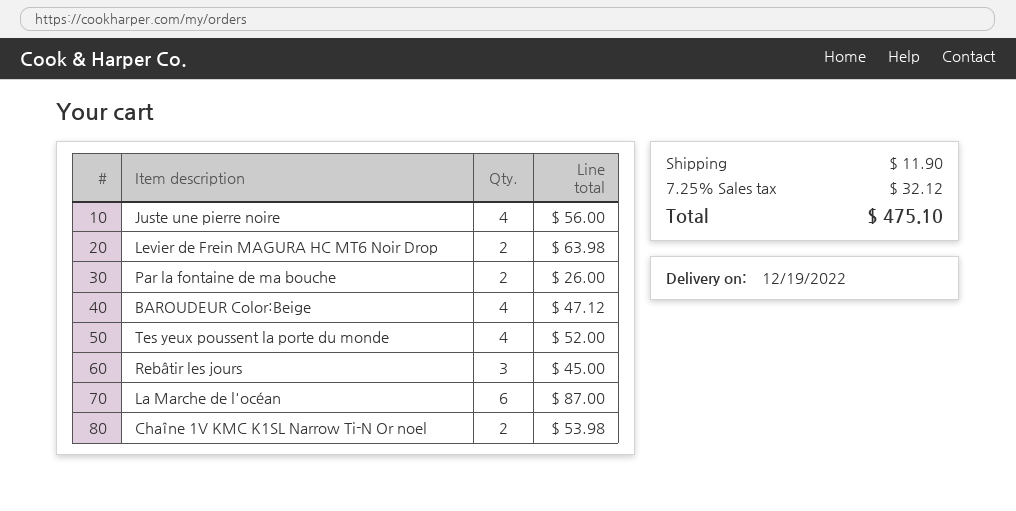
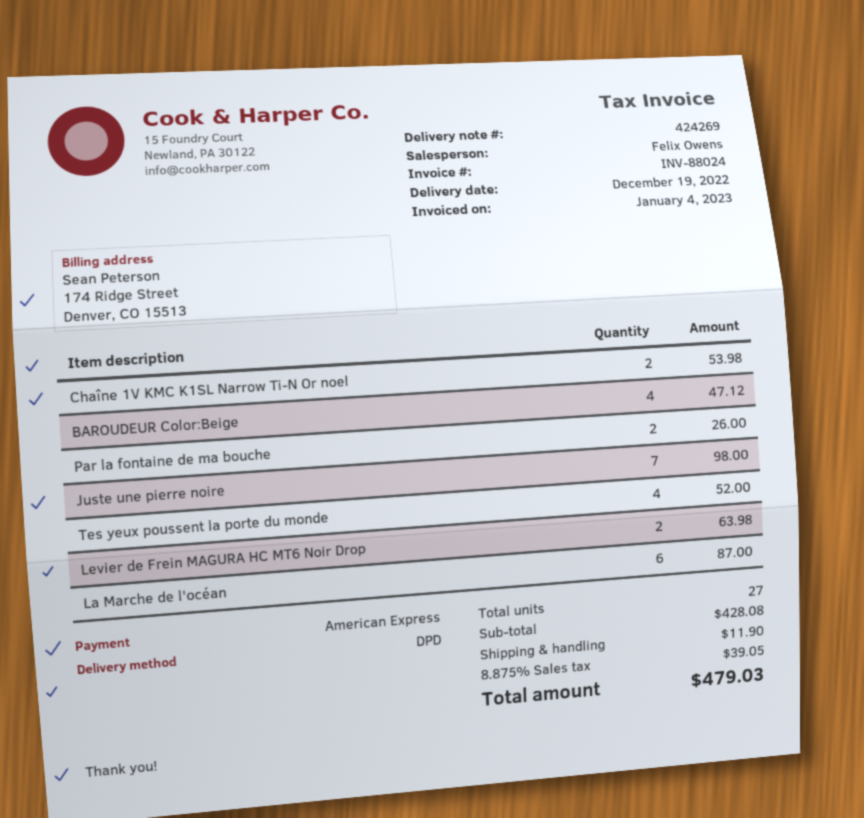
Juste une pierre noire: 4 for 56.00 -> 7 for 98.00
Rebâtir les jours: 3 for 45.00 -> none
tax: 7.25% = 32.12 -> 8.875% = 39.05
total: 475.10 -> 479.03

